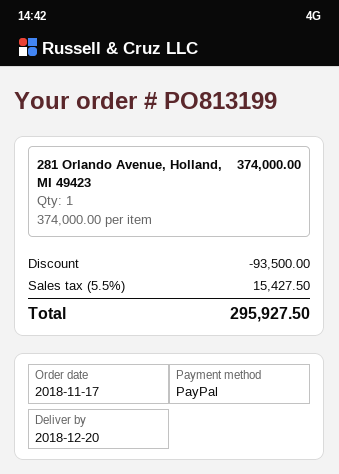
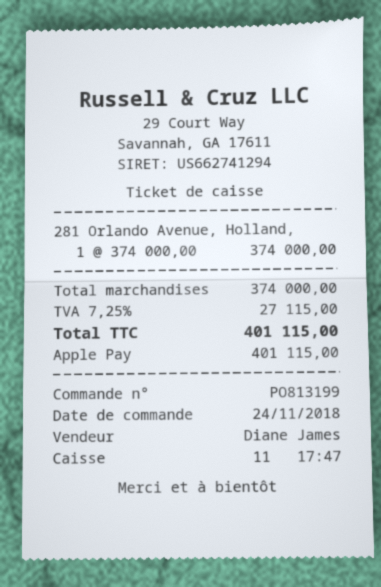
order date: 2018-11-17 -> 2018-11-24
payment method: PayPal -> Apple Pay
discount: 93500.00 -> none
tax: 5.5% = 15427.50 -> 7.25% = 27115.00
total: 295927.50 -> 401115.00

